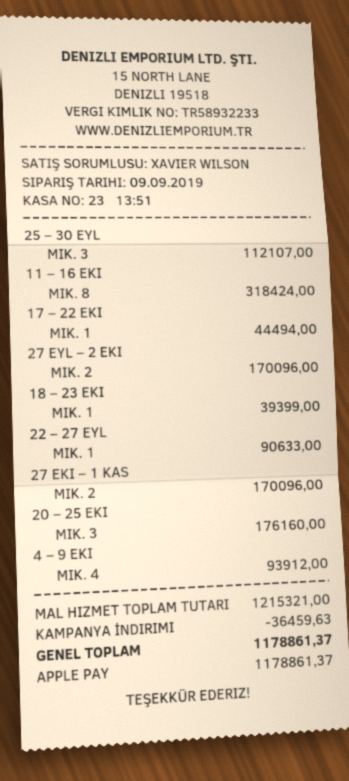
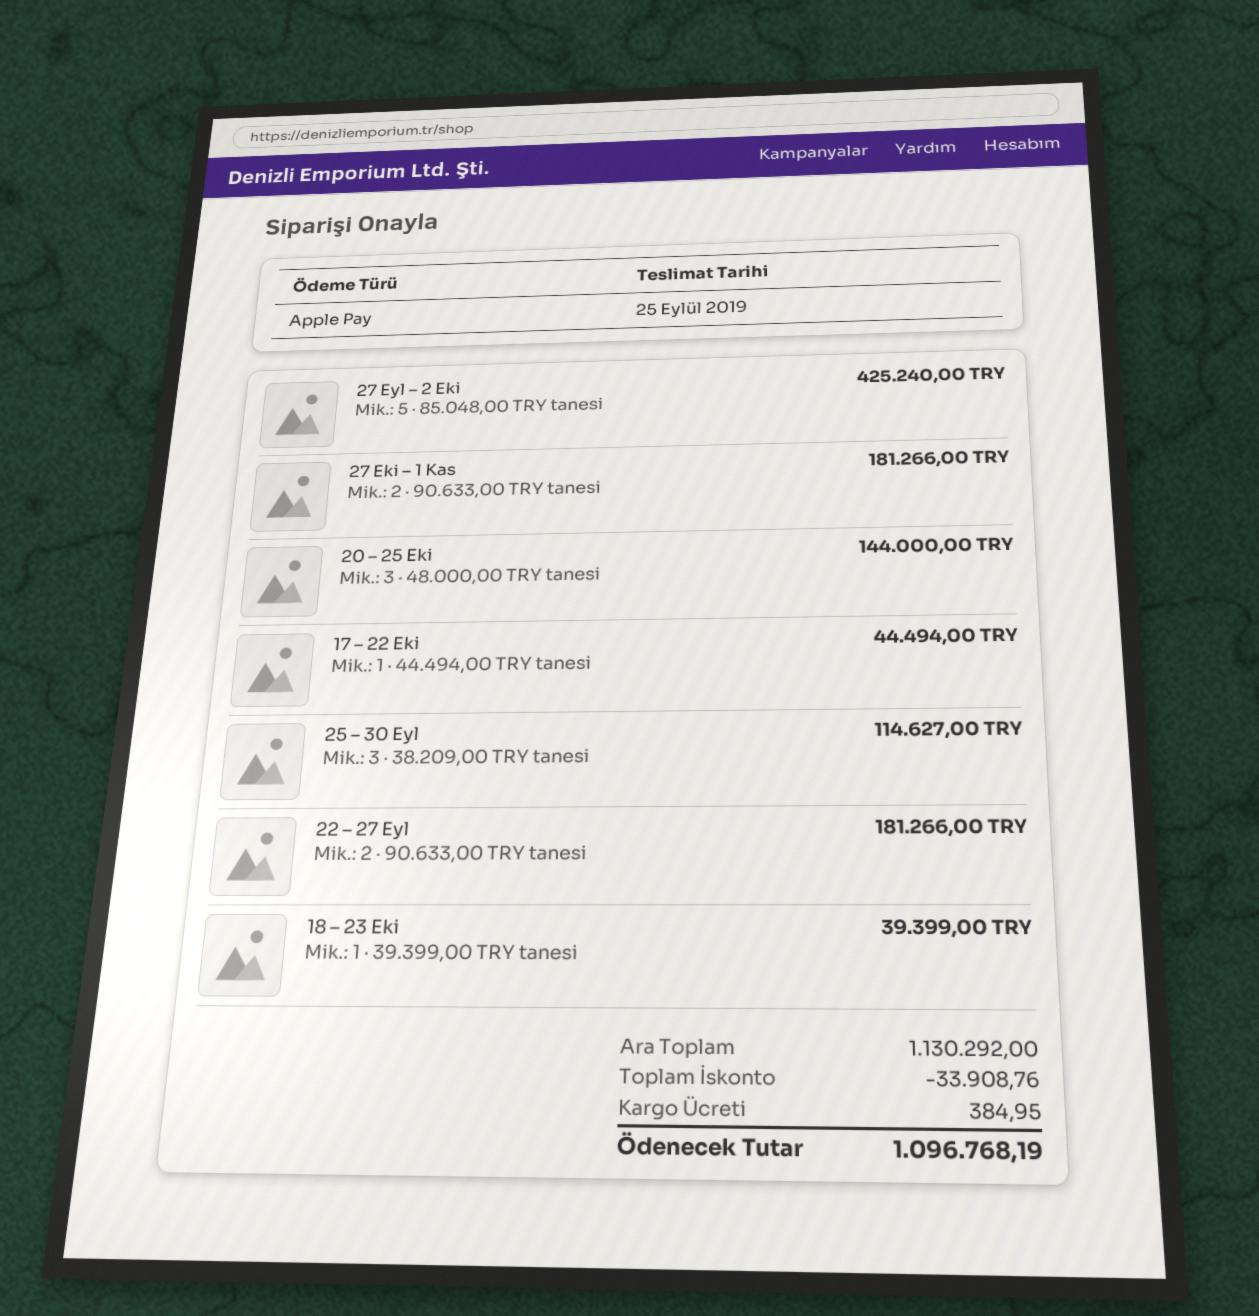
25 – 30 EYL: 3 for 112107.00 -> 3 for 114627.00
11 – 16 EKI: 8 for 318424.00 -> none
27 EYL – 2 EKI: 2 for 170096.00 -> 5 for 425240.00
22 – 27 EYL: 1 for 90633.00 -> 2 for 181266.00
27 EKI – 1 KAS: 2 for 170096.00 -> 2 for 181266.00
20 – 25 EKI: 3 for 176160.00 -> 3 for 144000.00
4 – 9 EKI: 4 for 93912.00 -> none
subtotal: 1215321.00 -> 1130292.00
discount: 36459.63 -> 33908.76
shipping: none -> 384.95
total: 1178861.37 -> 1096768.19

